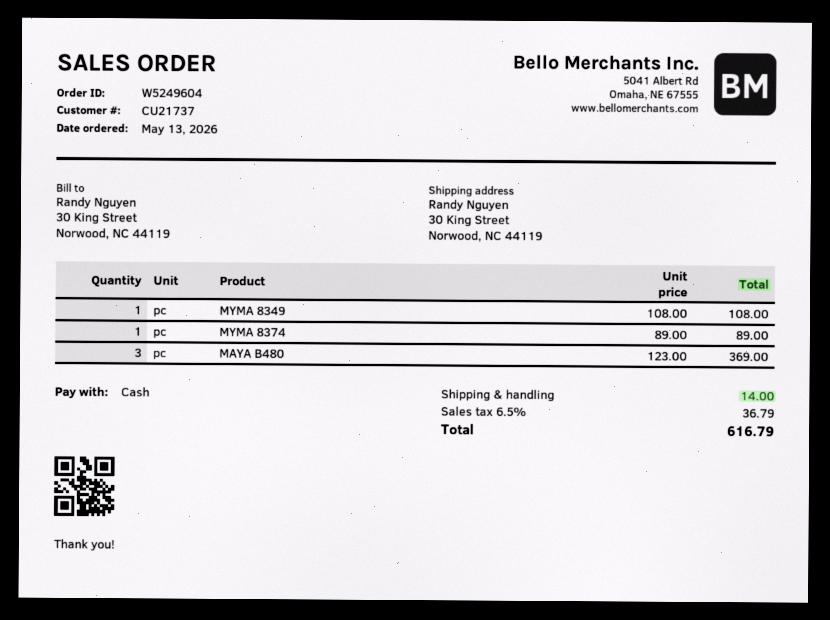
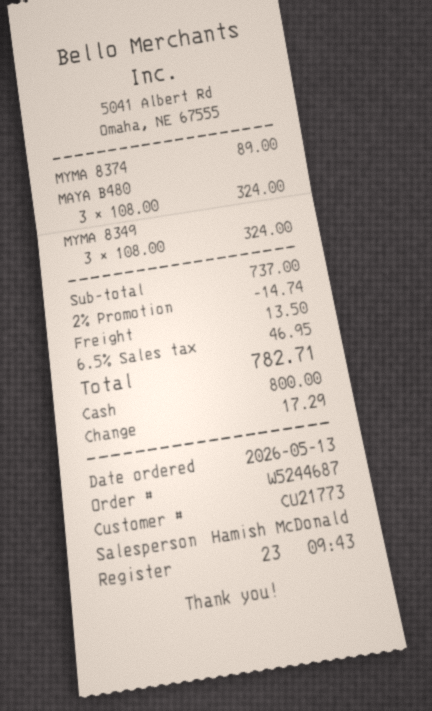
order number: W5249604 -> W5244687
customer number: CU21737 -> CU21773
MYMA 8349: 1 x 108.00 = 108.00 -> 3 x 108.00 = 324.00
MAYA B480: 3 x 123.00 = 369.00 -> 3 x 108.00 = 324.00
discount: none -> 2% = 14.74
shipping: 14.00 -> 13.50
tax: 6.5% = 36.79 -> 6.5% = 46.95
total: 616.79 -> 782.71

